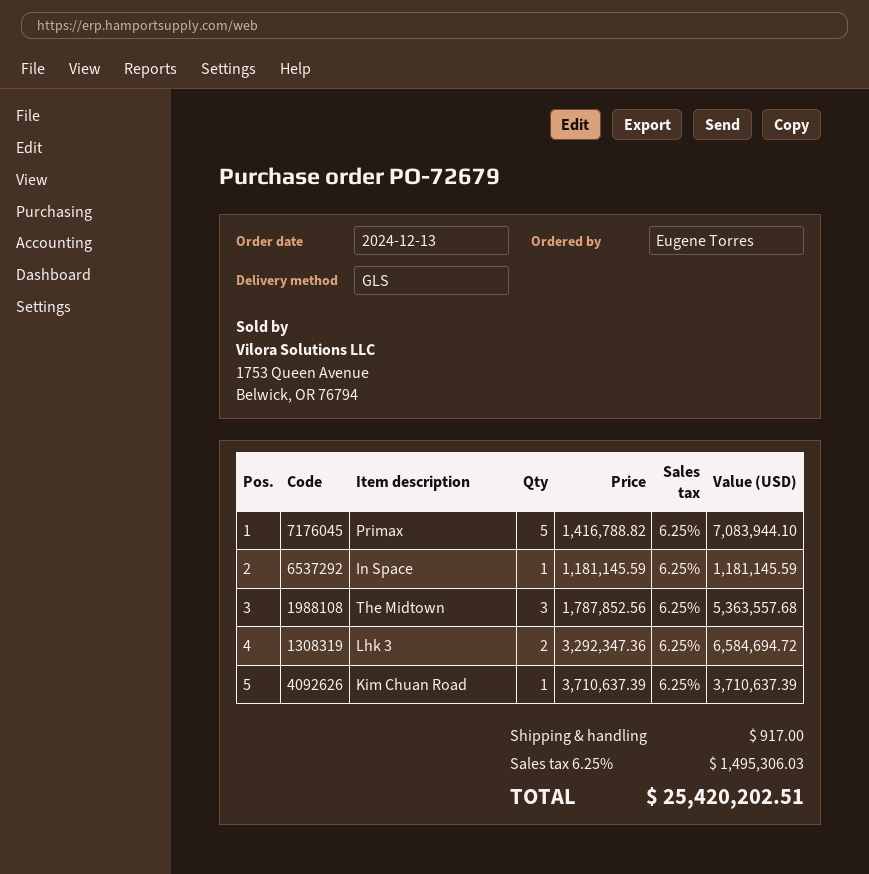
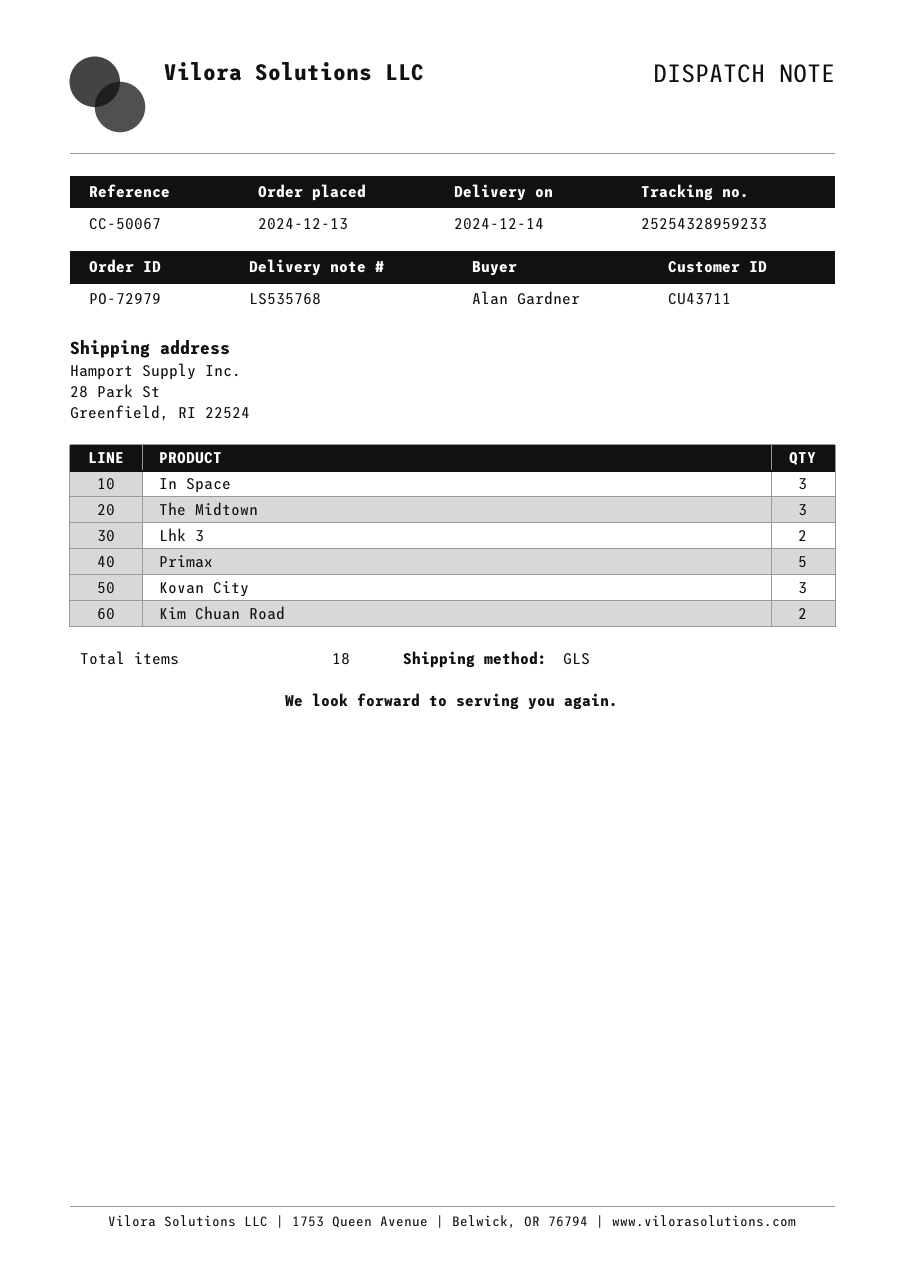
order number: PO-72679 -> PO-72979
ordered by: Eugene Torres -> Alan Gardner
In Space: 1 -> 3
Kim Chuan Road: 1 -> 2
Kovan City: none -> 3

